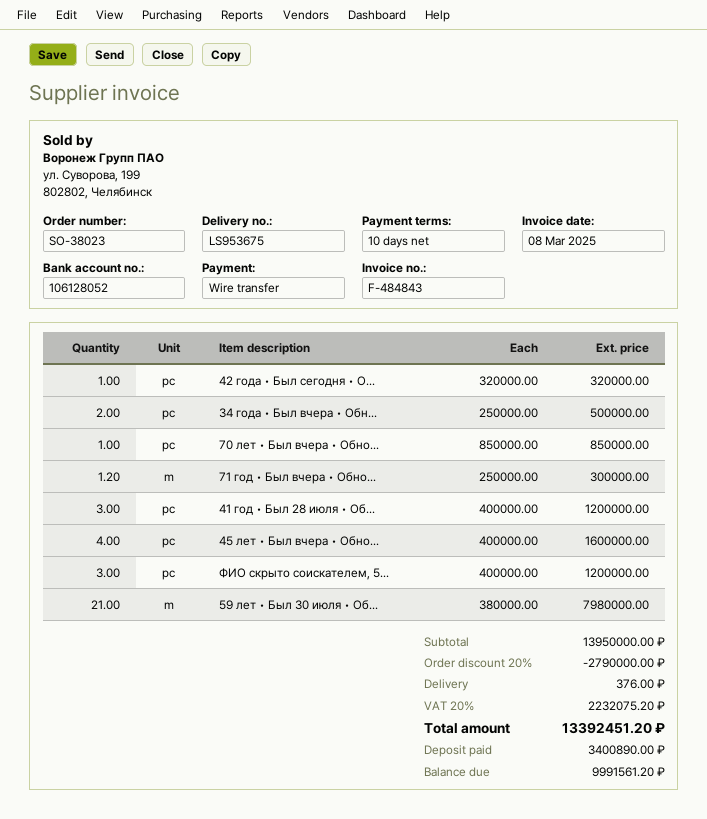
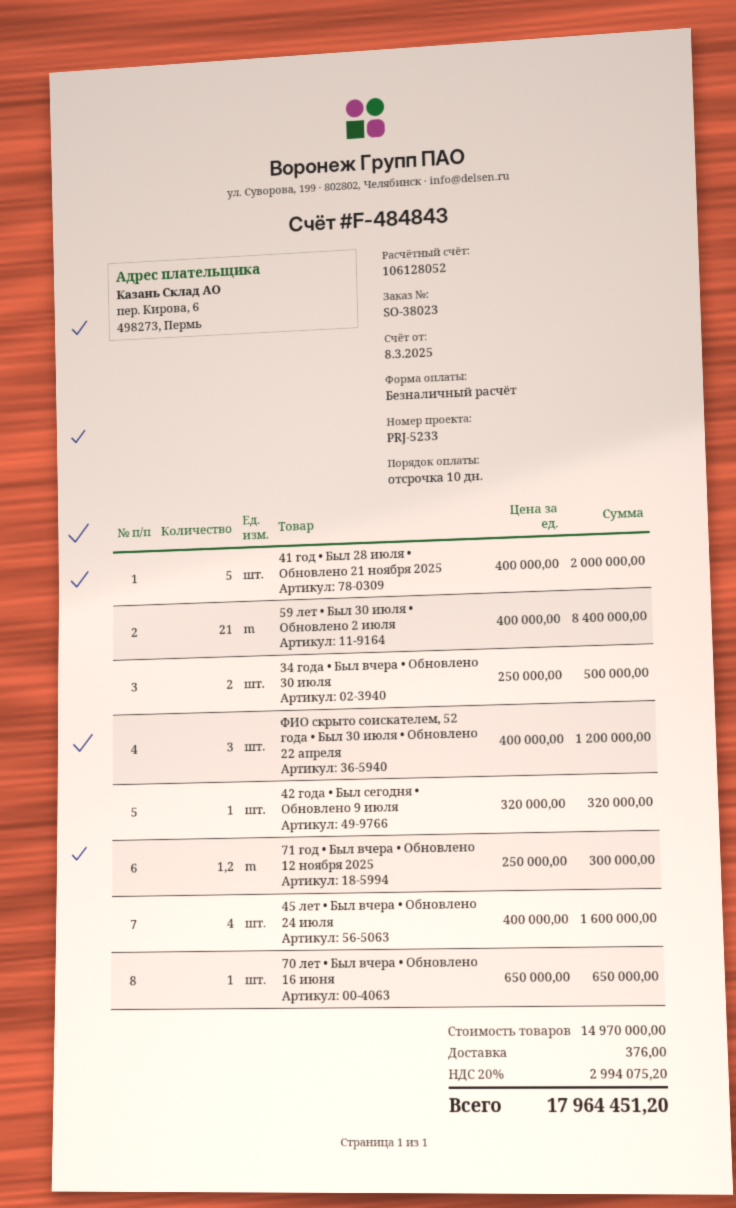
70 лет • Был вчера • Обно...: 1 x 850000.00 = 850000.00 -> 1 x 650000.00 = 650000.00
41 год • Был 28 июля • Об...: 3 x 400000.00 = 1200000.00 -> 5 x 400000.00 = 2000000.00
59 лет • Был 30 июля • Об...: 21 x 380000.00 = 7980000.00 -> 21 x 400000.00 = 8400000.00
subtotal: 13950000.00 -> 14970000.00
discount: 20% = 2790000.00 -> none
tax: 20% = 2232075.20 -> 20% = 2994075.20
total: 13392451.20 -> 17964451.20

